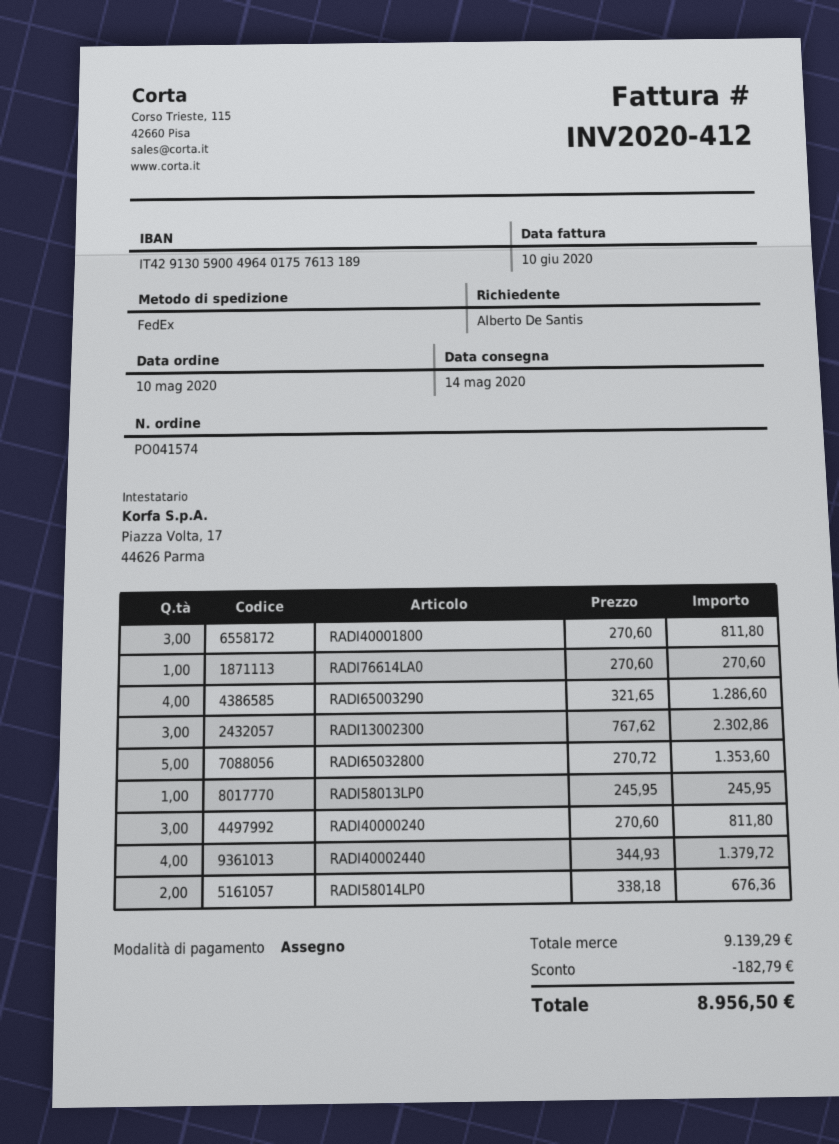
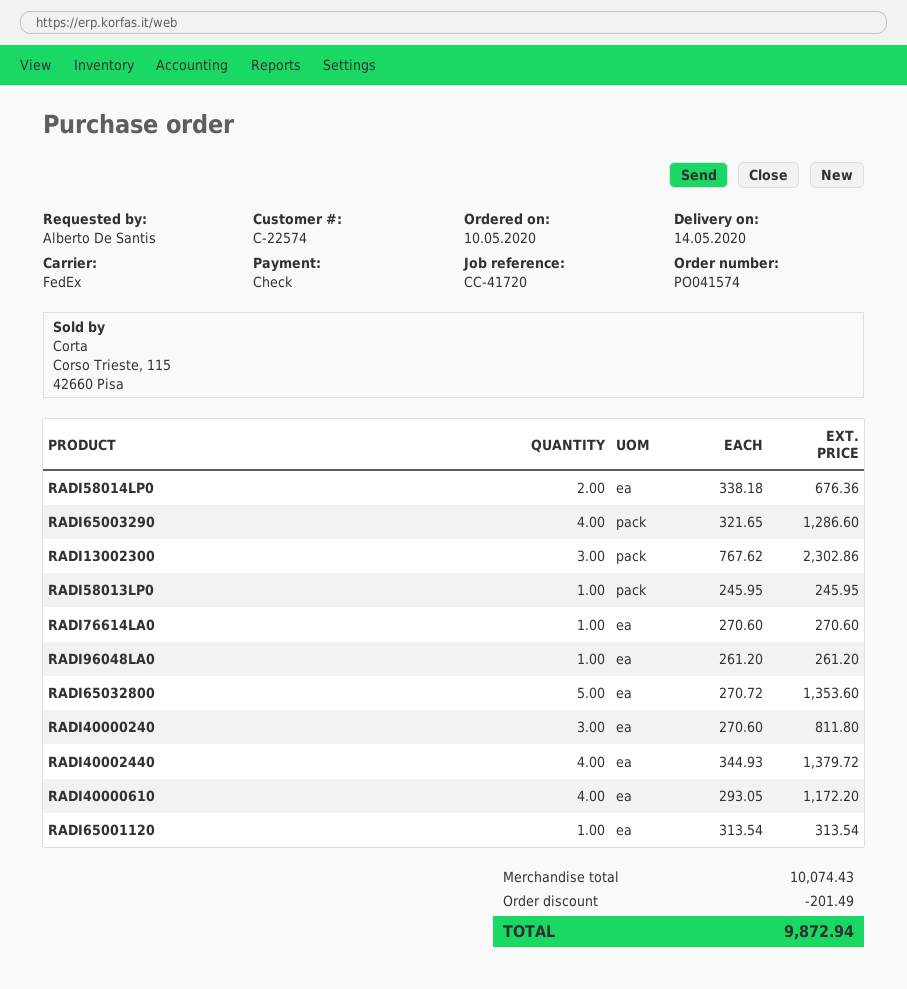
RADI40001800: 3 x 270.60 = 811.80 -> none
RADI96048LA0: none -> 1 x 261.20 = 261.20
RADI40000610: none -> 4 x 293.05 = 1172.20
RADI65001120: none -> 1 x 313.54 = 313.54
subtotal: 9139.29 -> 10074.43
discount: 182.79 -> 201.49
total: 8956.50 -> 9872.94

